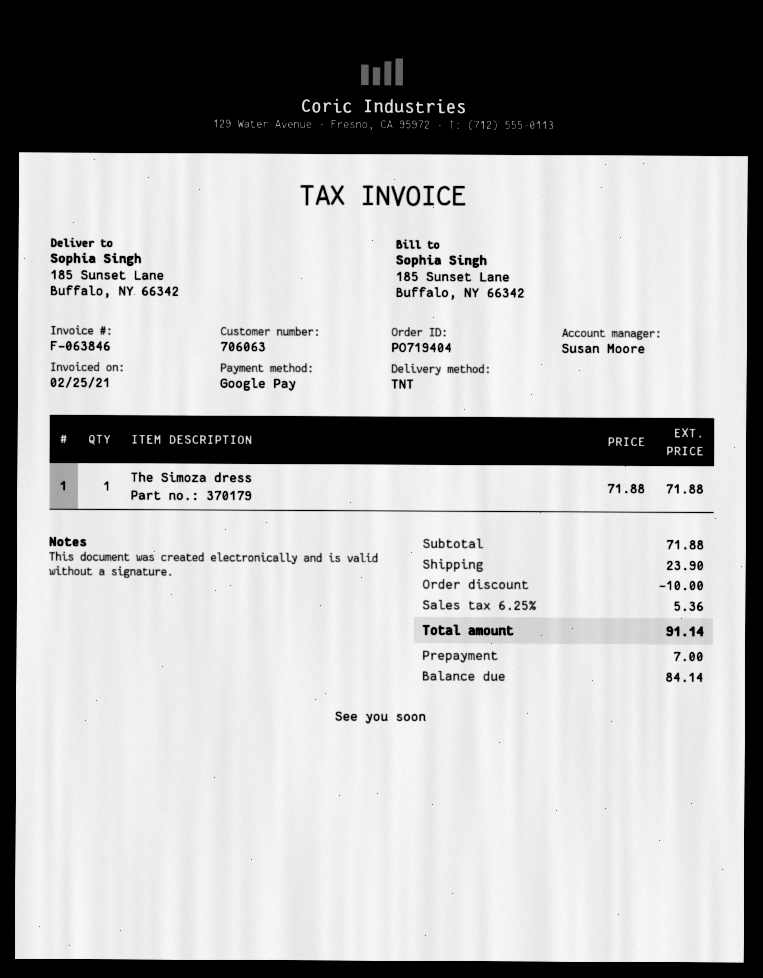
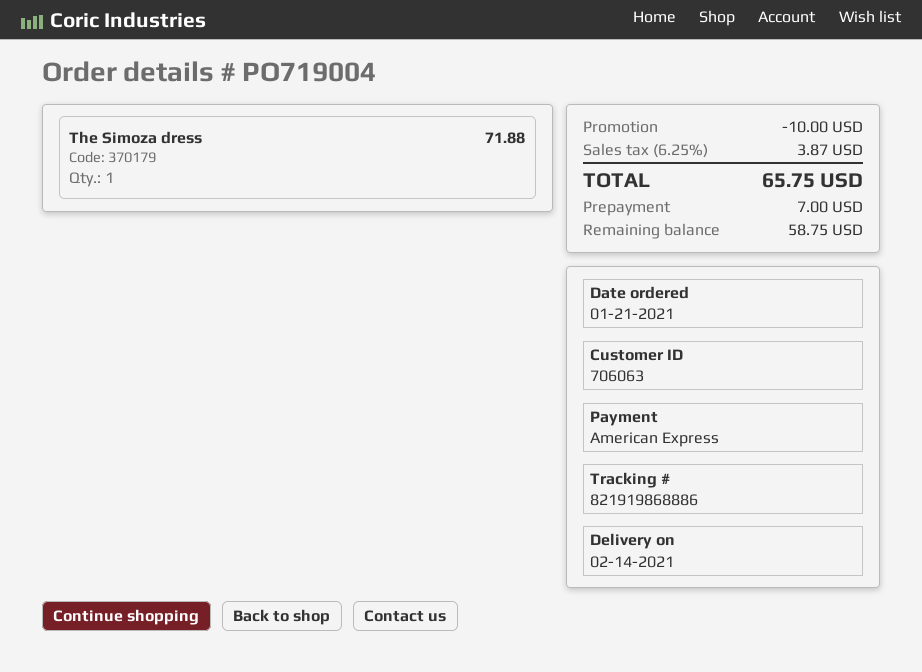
order number: PO719404 -> PO719004
payment method: Google Pay -> American Express
shipping: 23.90 -> none
tax: 6.25% = 5.36 -> 6.25% = 3.87
total: 91.14 -> 65.75
balance: 84.14 -> 58.75

